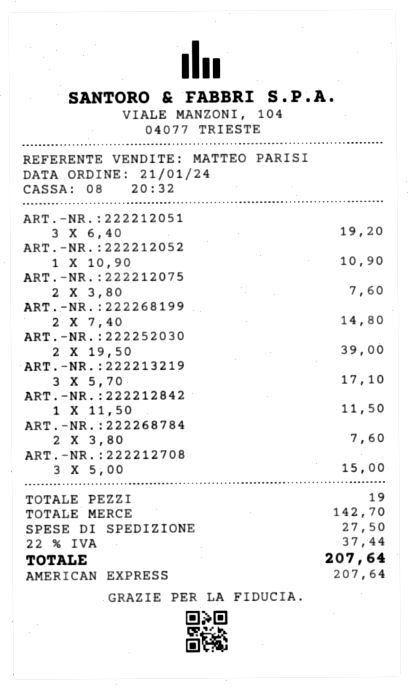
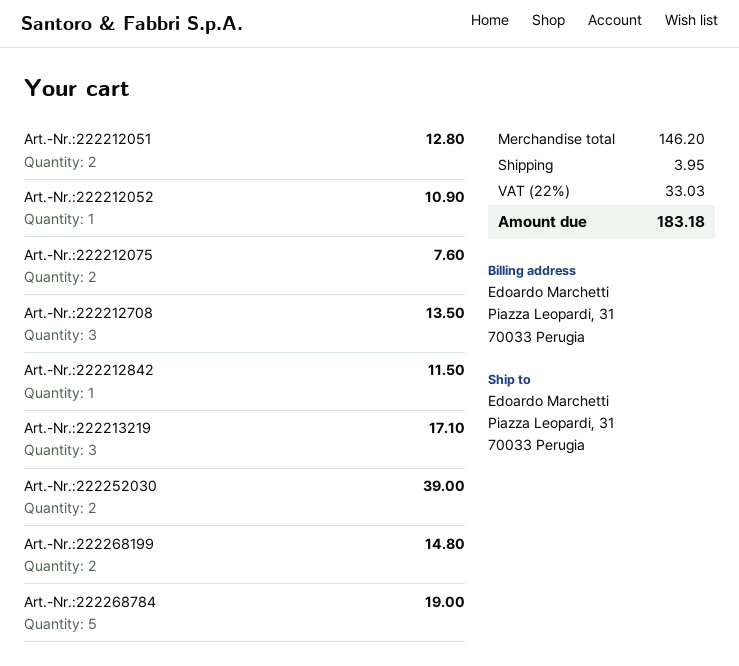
ART.-NR.:222212051: 3 for 19.20 -> 2 for 12.80
ART.-NR.:222268784: 2 for 7.60 -> 5 for 19.00
ART.-NR.:222212708: 3 for 15.00 -> 3 for 13.50
subtotal: 142.70 -> 146.20
shipping: 27.50 -> 3.95
tax: 22% = 37.44 -> 22% = 33.03
total: 207.64 -> 183.18

